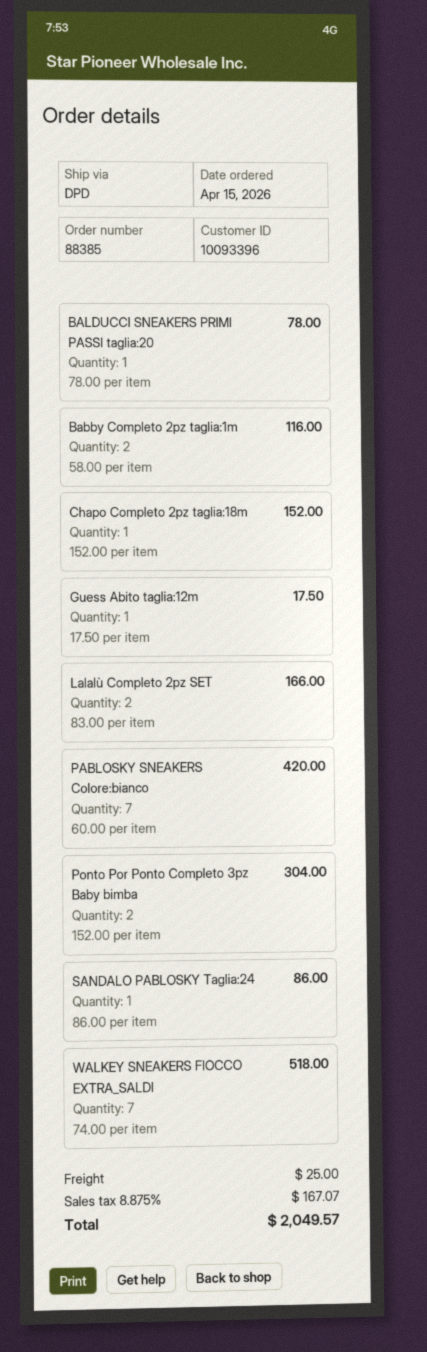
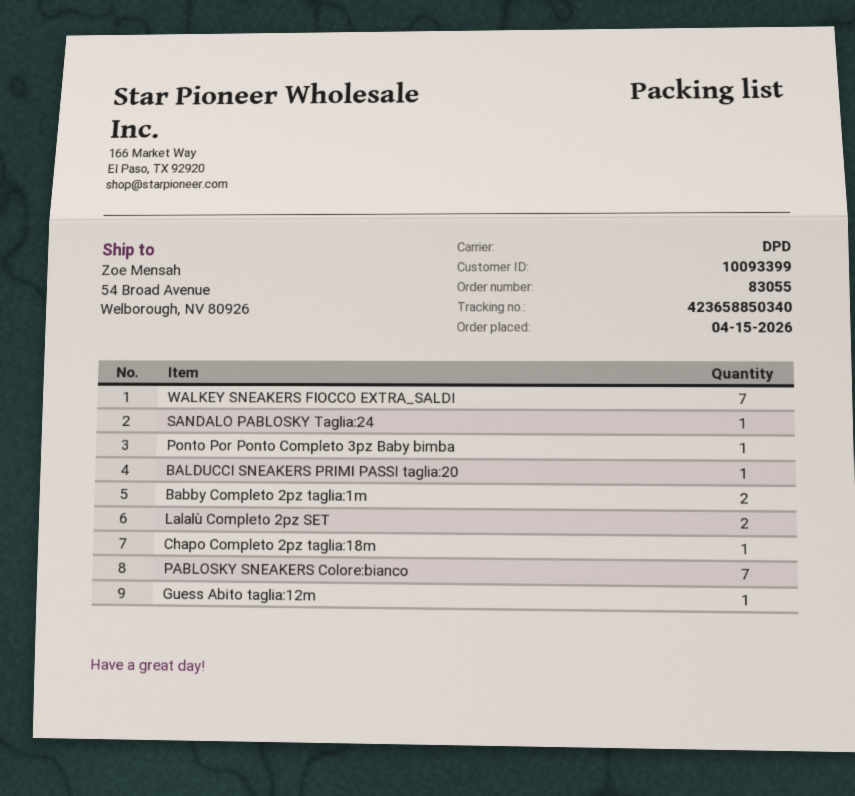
order number: 88385 -> 83055
customer number: 10093396 -> 10093399
Ponto Por Ponto Completo 3pz Baby bimba: 2 -> 1

